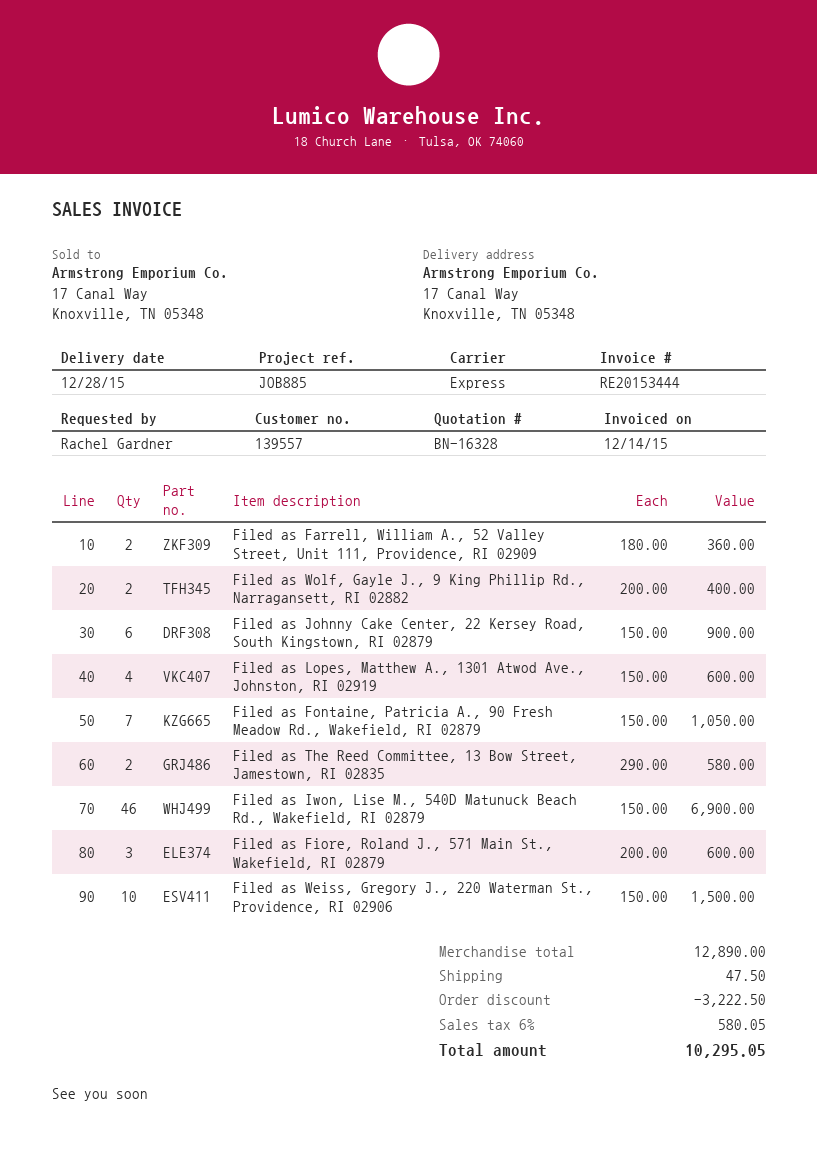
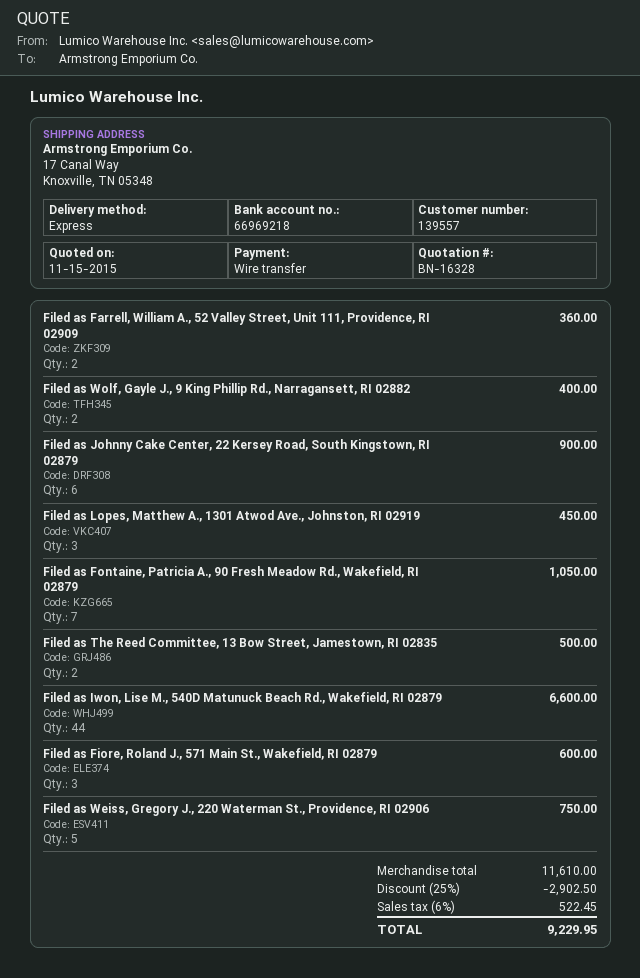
Filed as Lopes, Matthew A., 1301 Atwod Ave., Johnston, RI 02919: 4 for 600.00 -> 3 for 450.00
Filed as The Reed Committee, 13 Bow Street, Jamestown, RI 02835: 2 for 580.00 -> 2 for 500.00
Filed as Iwon, Lise M., 540D Matunuck Beach Rd., Wakefield, RI 02879: 46 for 6900.00 -> 44 for 6600.00
Filed as Weiss, Gregory J., 220 Waterman St., Providence, RI 02906: 10 for 1500.00 -> 5 for 750.00
subtotal: 12890.00 -> 11610.00
discount: 3222.50 -> 2902.50
shipping: 47.50 -> none
tax: 6% = 580.05 -> 6% = 522.45
total: 10295.05 -> 9229.95

